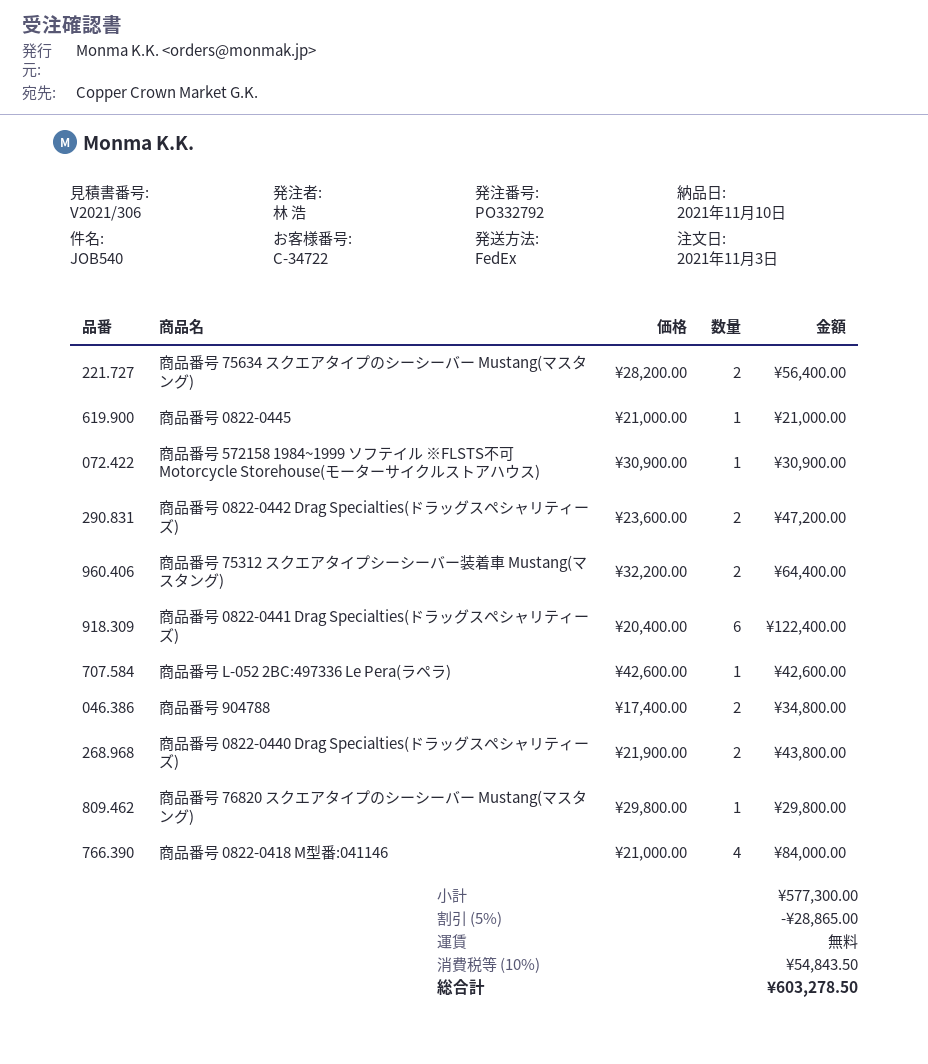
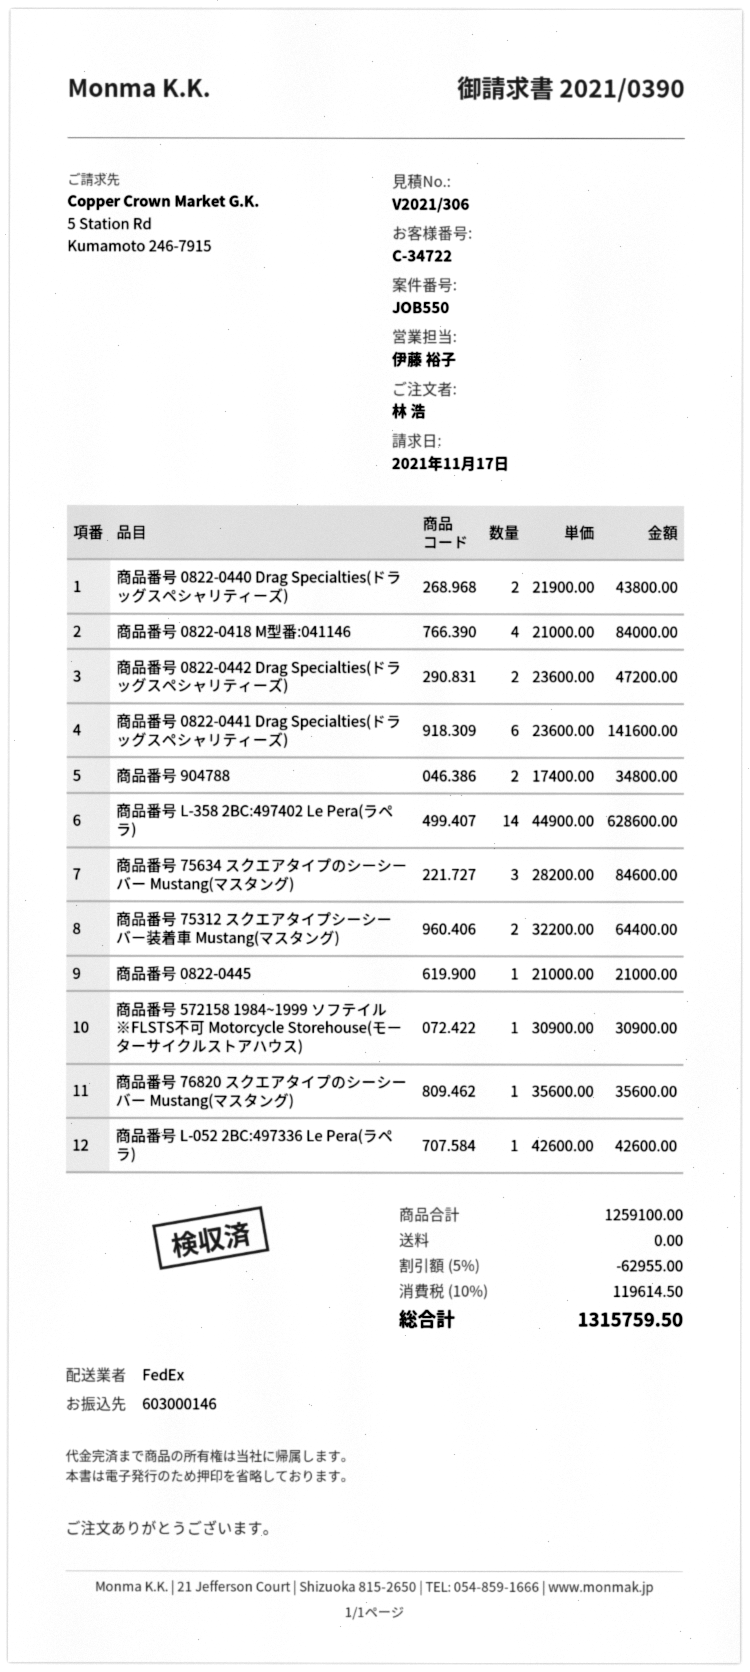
reference: JOB540 -> JOB550
商品番号 75634 スクエアタイプのシーシーバー Mustang(マスタング): 2 x 28200.00 = 56400.00 -> 3 x 28200.00 = 84600.00
商品番号 0822-0441 Drag Specialties(ドラッグスペシャリティーズ): 6 x 20400.00 = 122400.00 -> 6 x 23600.00 = 141600.00
商品番号 76820 スクエアタイプのシーシーバー Mustang(マスタング): 1 x 29800.00 = 29800.00 -> 1 x 35600.00 = 35600.00
商品番号 L-358 2BC:497402 Le Pera(ラペラ): none -> 14 x 44900.00 = 628600.00
subtotal: 577300.00 -> 1259100.00
discount: 5% = 28865.00 -> 5% = 62955.00
tax: 10% = 54843.50 -> 10% = 119614.50
total: 603278.50 -> 1315759.50

